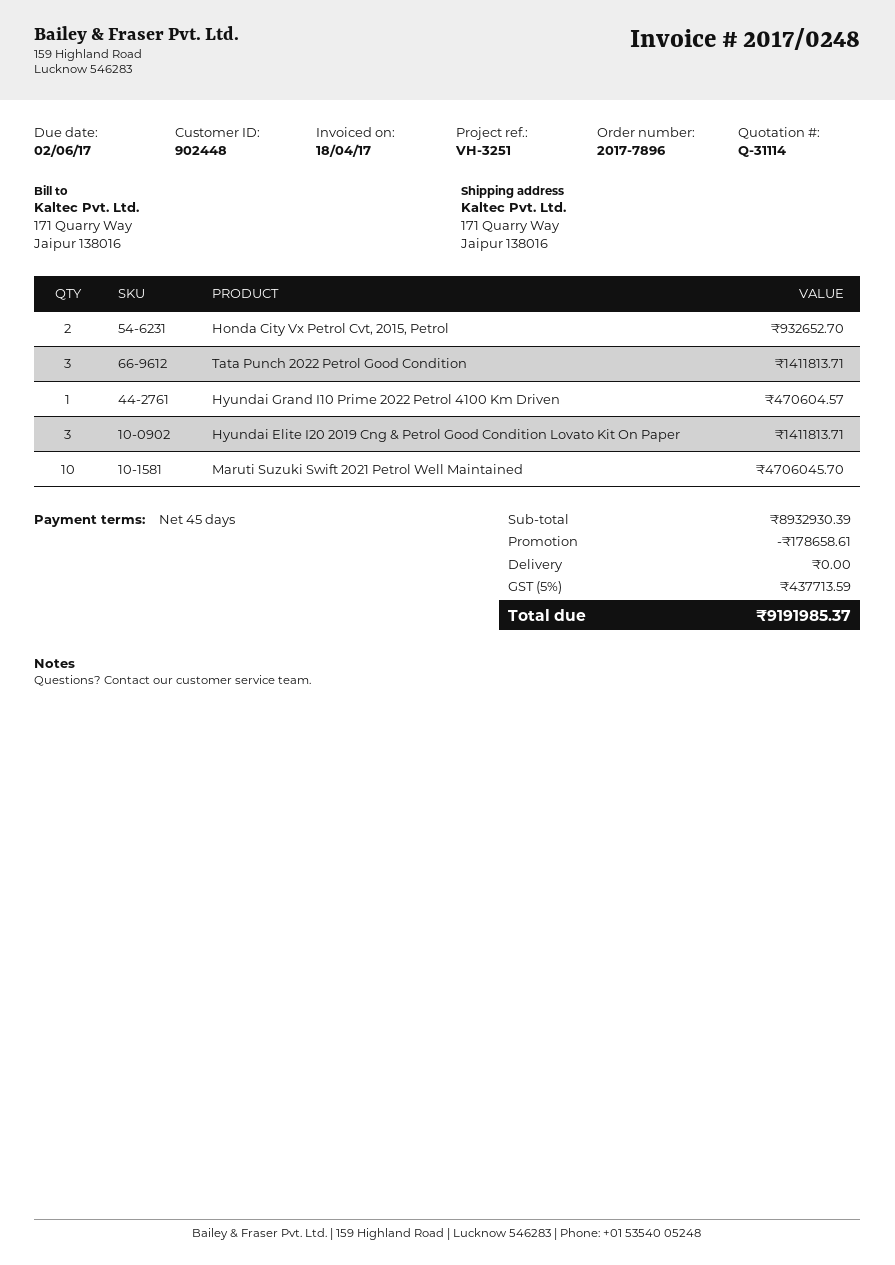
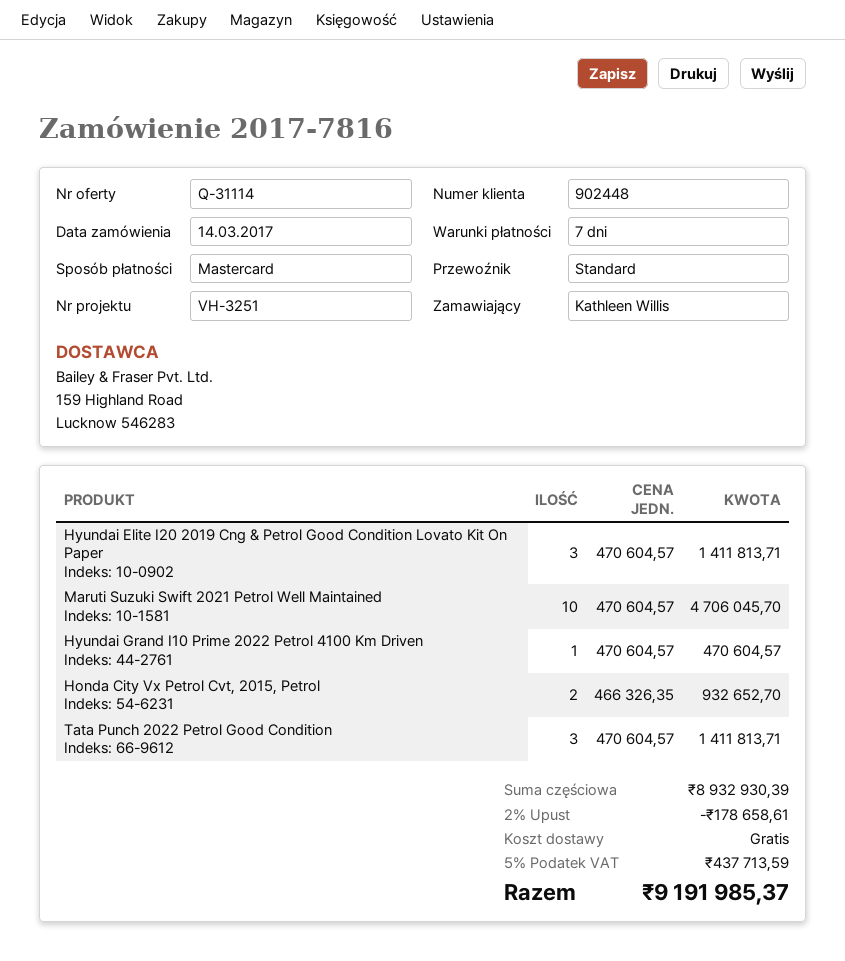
order number: 2017-7896 -> 2017-7816
payment terms: 45 days -> 7 days

